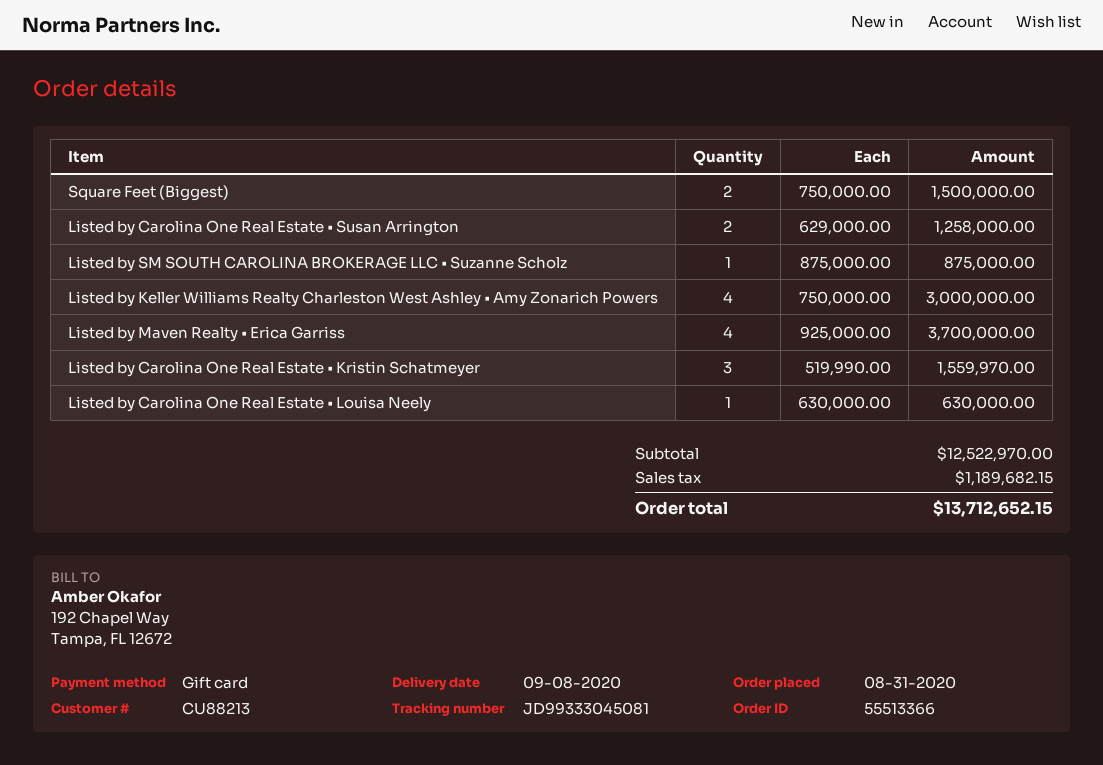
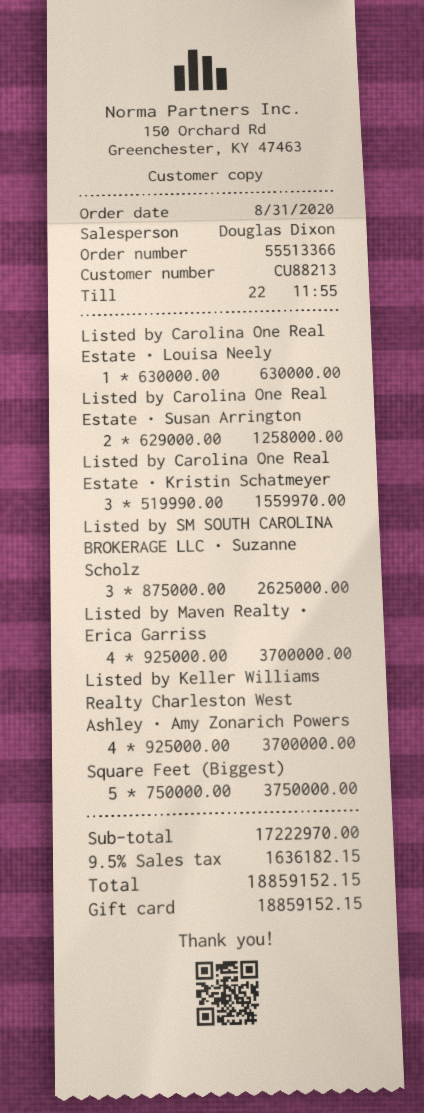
Square Feet (Biggest): 2 x 750000.00 = 1500000.00 -> 5 x 750000.00 = 3750000.00
Listed by SM SOUTH CAROLINA BROKERAGE LLC • Suzanne Scholz: 1 x 875000.00 = 875000.00 -> 3 x 875000.00 = 2625000.00
Listed by Keller Williams Realty Charleston West Ashley • Amy Zonarich Powers: 4 x 750000.00 = 3000000.00 -> 4 x 925000.00 = 3700000.00
subtotal: 12522970.00 -> 17222970.00
tax: 1189682.15 -> 1636182.15
total: 13712652.15 -> 18859152.15

